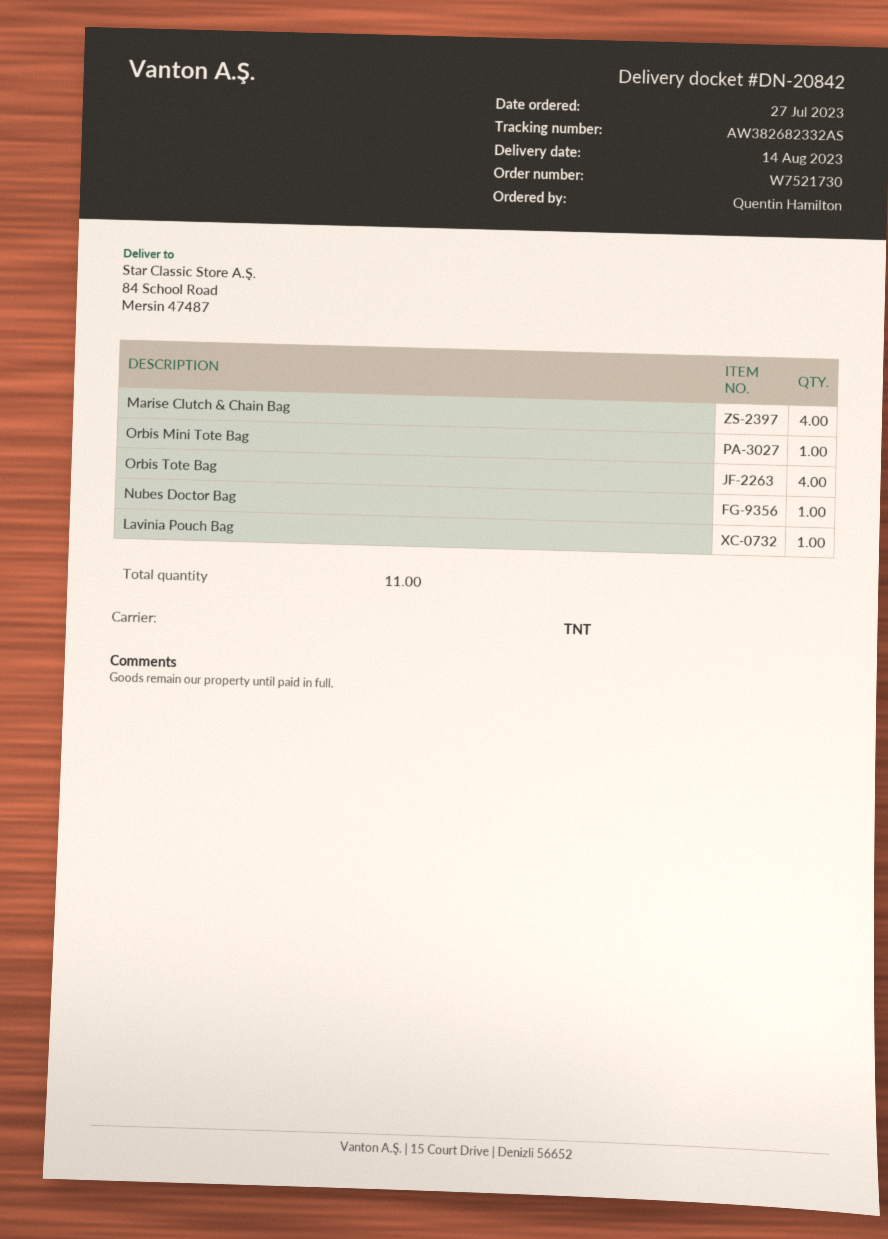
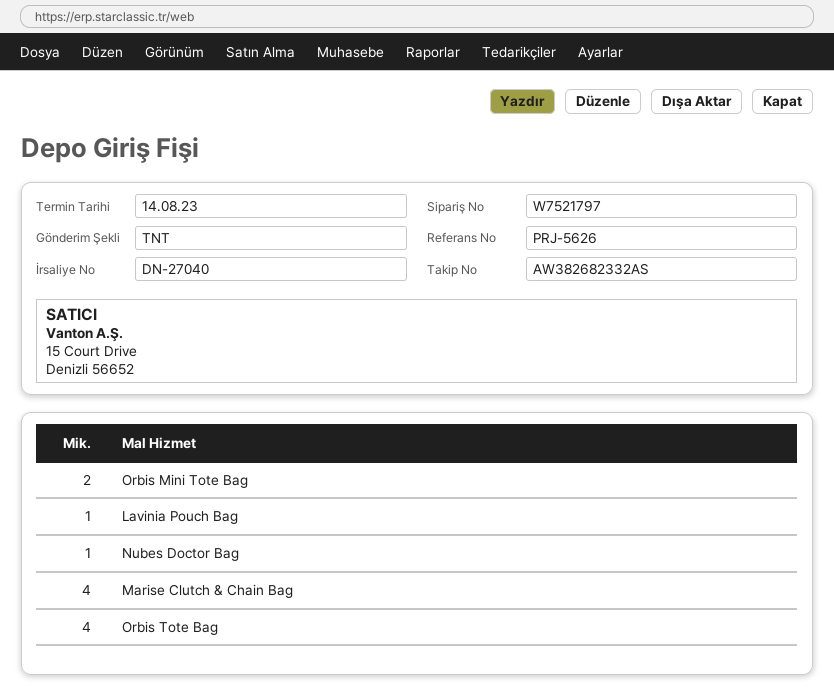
order number: W7521730 -> W7521797
delivery note number: DN-20842 -> DN-27040
Orbis Mini Tote Bag: 1 -> 2

